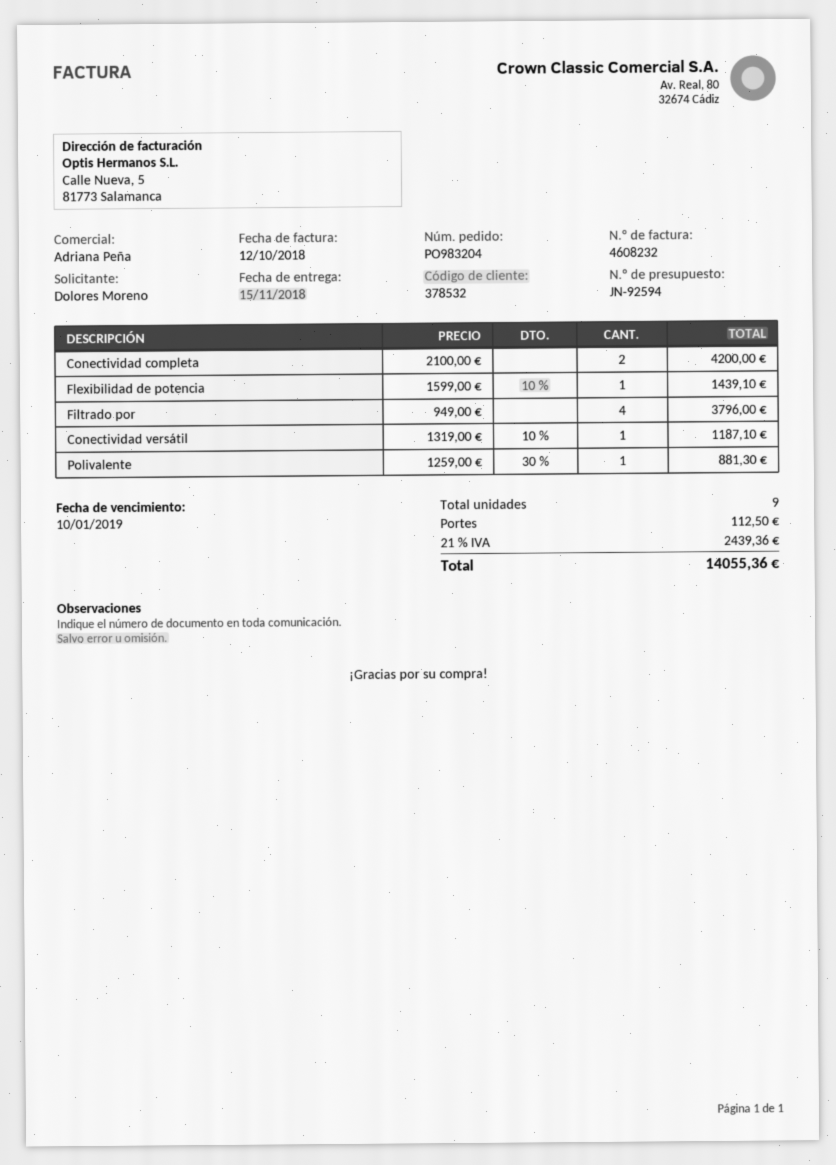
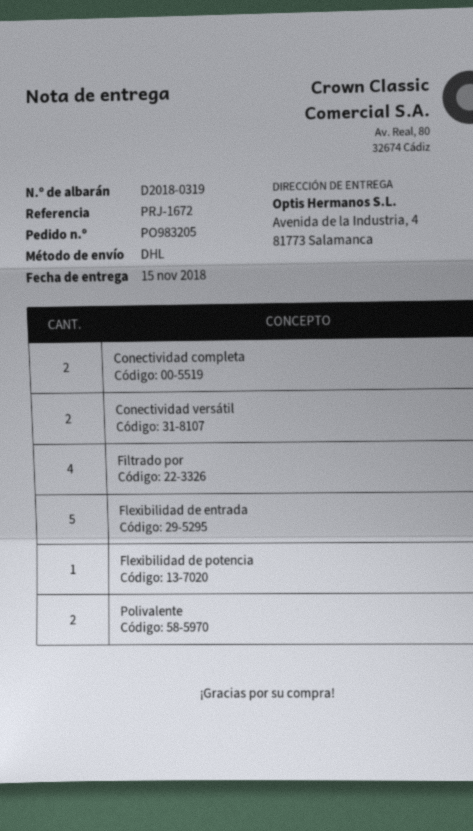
order number: PO983204 -> PO983205
Conectividad versátil: 1 -> 2
Polivalente: 1 -> 2
Flexibilidad de entrada: none -> 5

